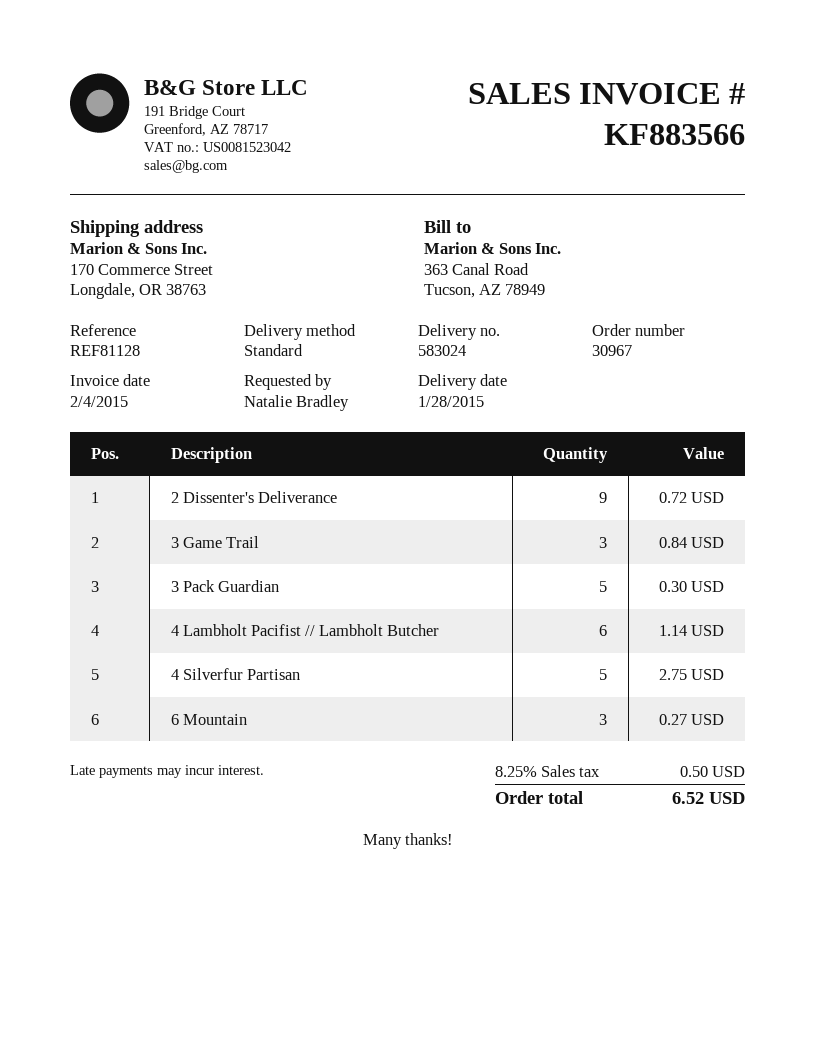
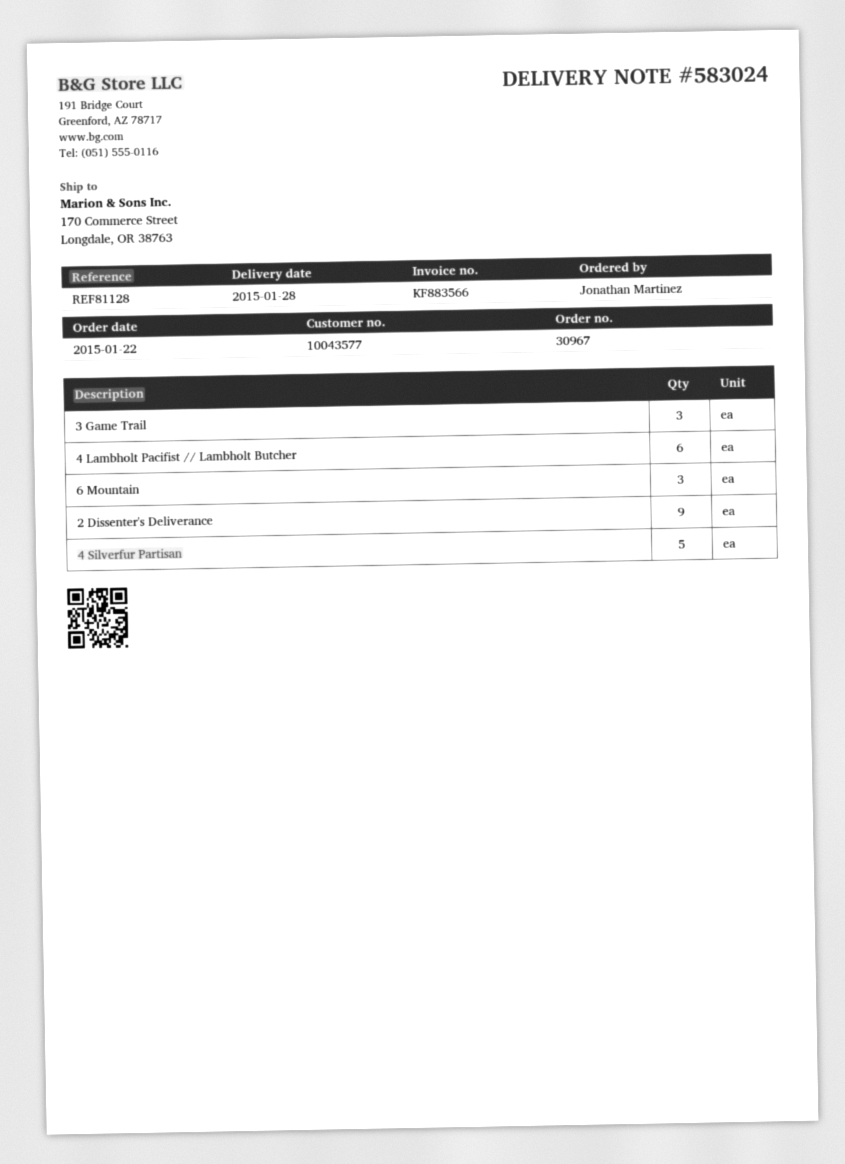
ordered by: Natalie Bradley -> Jonathan Martinez
3 Pack Guardian: 5 -> none

